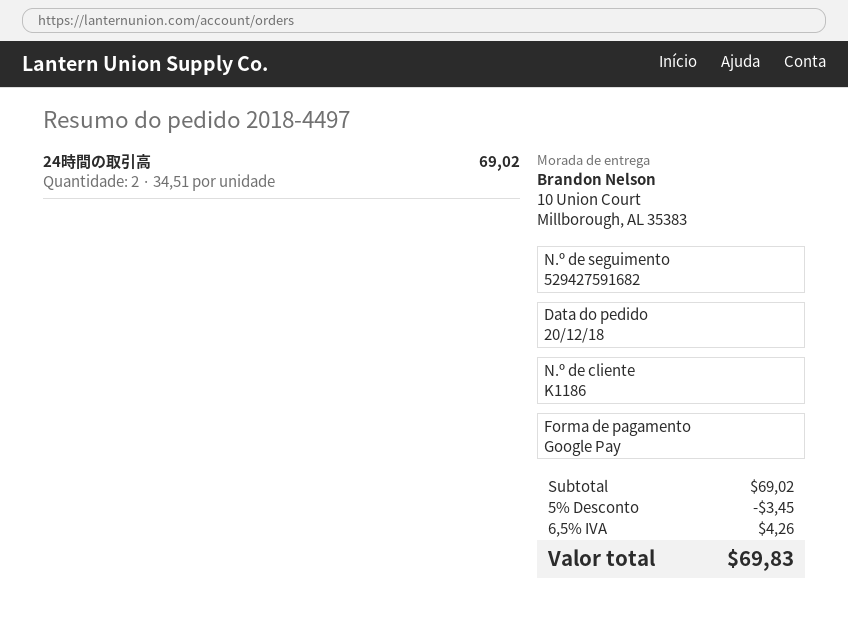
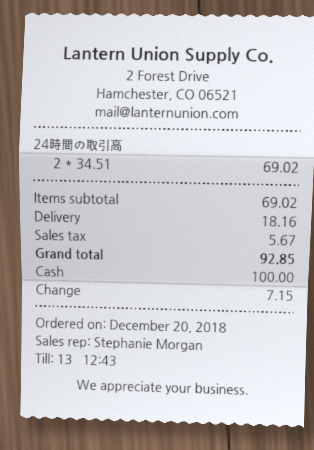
payment method: Google Pay -> cash
discount: 5% = 3.45 -> none
shipping: none -> 18.16
tax: 4.26 -> 5.67
total: 69.83 -> 92.85

